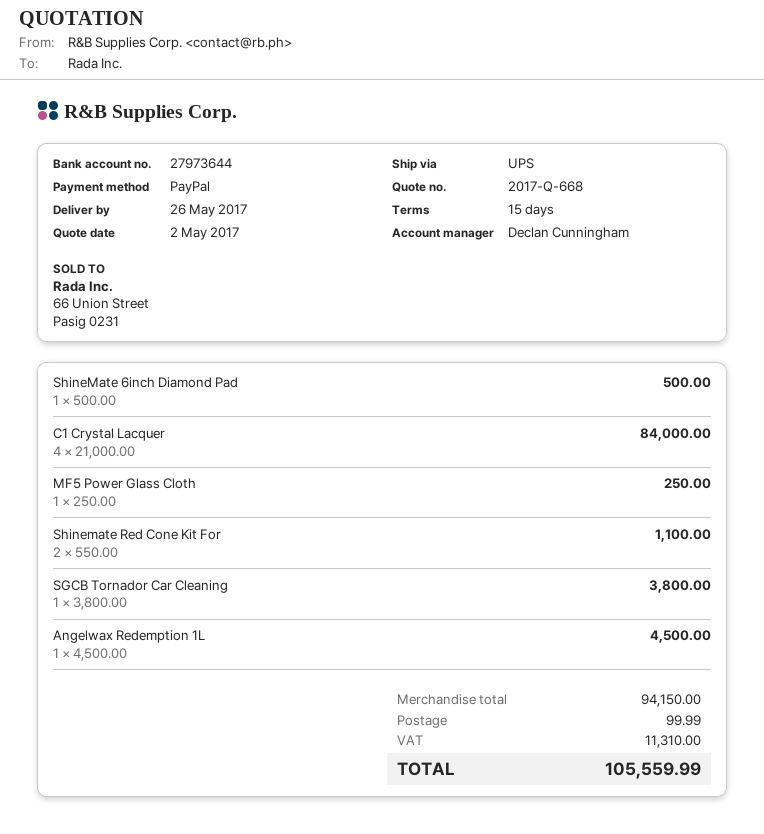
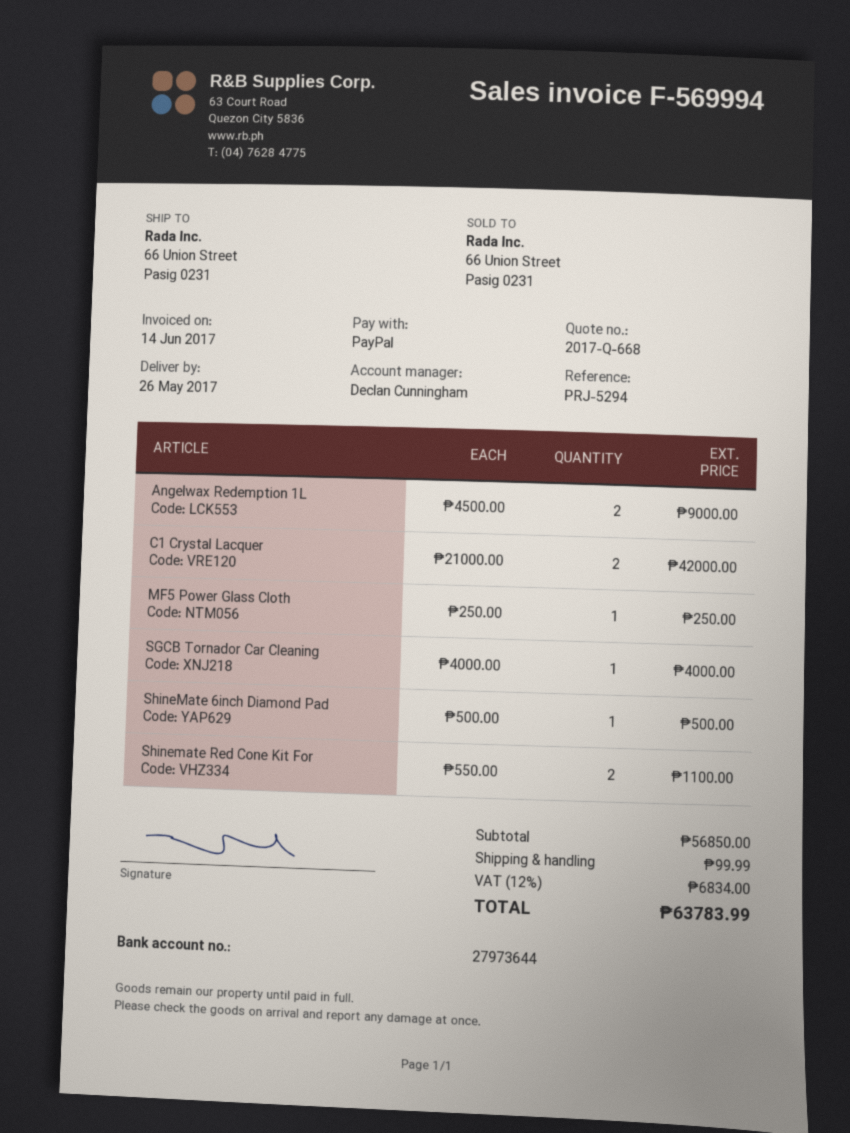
C1 Crystal Lacquer: 4 x 21000.00 = 84000.00 -> 2 x 21000.00 = 42000.00
SGCB Tornador Car Cleaning: 1 x 3800.00 = 3800.00 -> 1 x 4000.00 = 4000.00
Angelwax Redemption 1L: 1 x 4500.00 = 4500.00 -> 2 x 4500.00 = 9000.00
subtotal: 94150.00 -> 56850.00
tax: 11310.00 -> 6834.00
total: 105559.99 -> 63783.99

